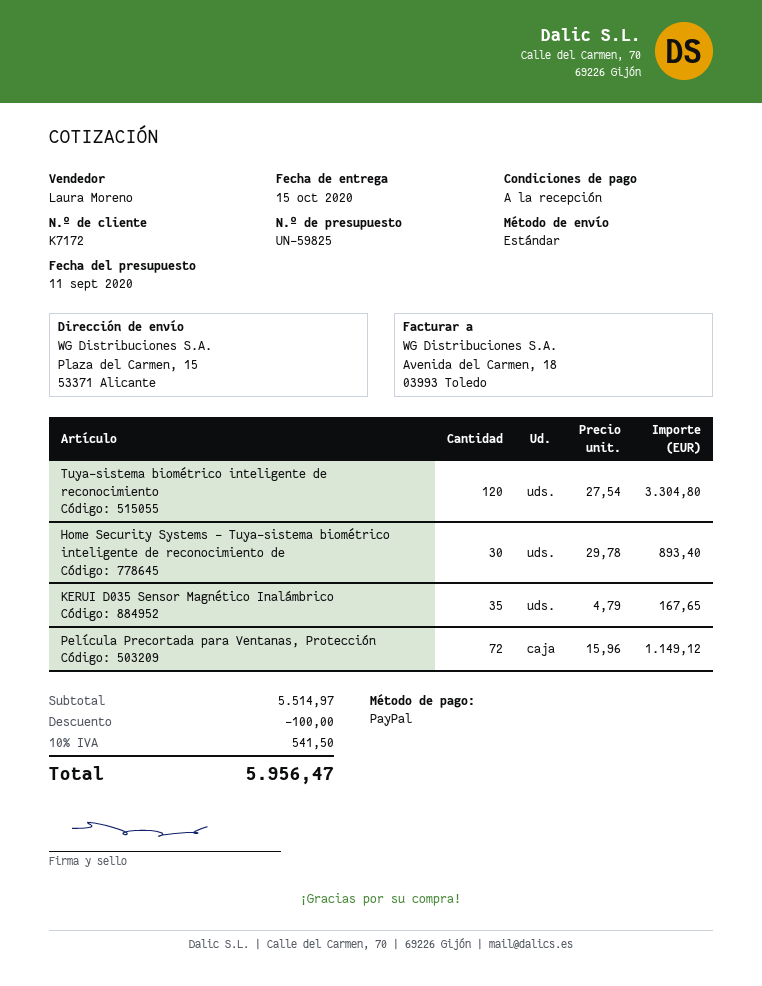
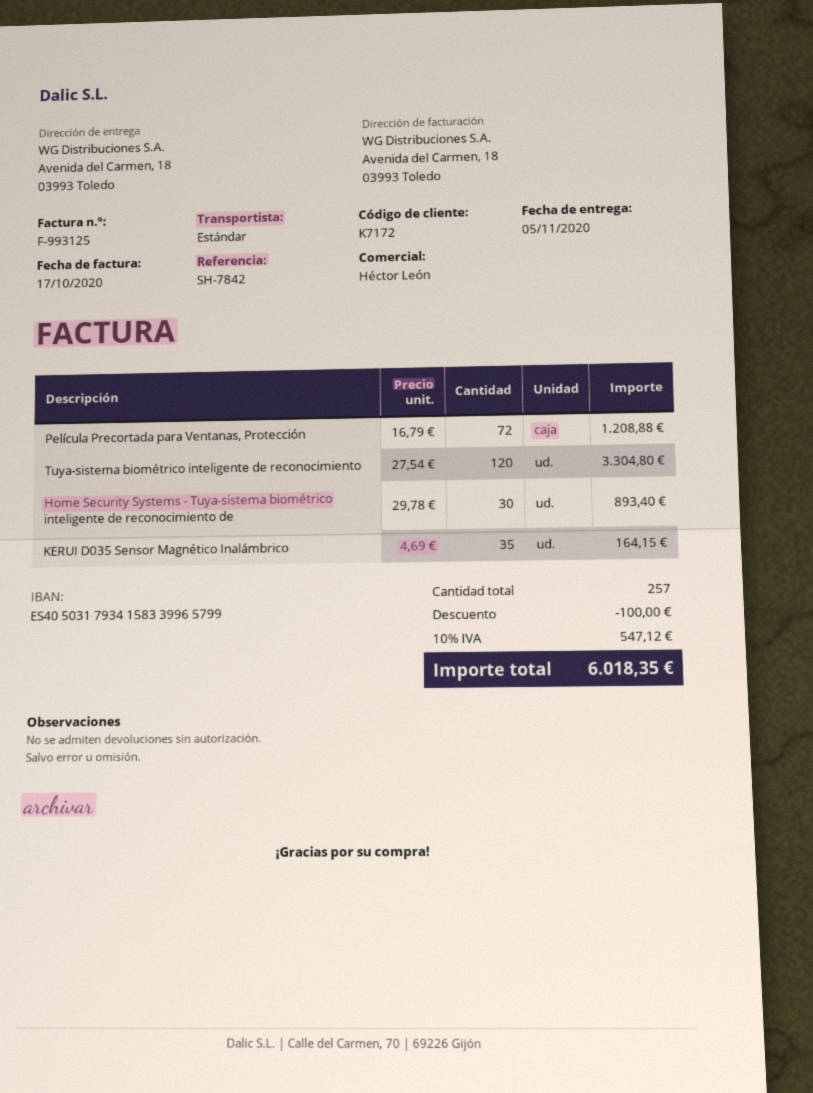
delivery date: 2020-10-15 -> 2020-11-05
sales rep: Laura Moreno -> Héctor León
ship to: Plaza del Carmen, 15, 53371 Alicante -> Avenida del Carmen, 18, 03993 Toledo
KERUI D035 Sensor Magnético Inalámbrico: 35 x 4.79 = 167.65 -> 35 x 4.69 = 164.15
Película Precortada para Ventanas, Protección: 72 x 15.96 = 1149.12 -> 72 x 16.79 = 1208.88
tax: 10% = 541.50 -> 10% = 547.12
total: 5956.47 -> 6018.35

